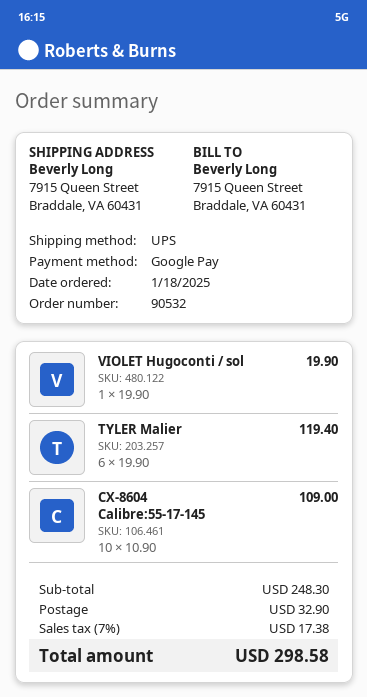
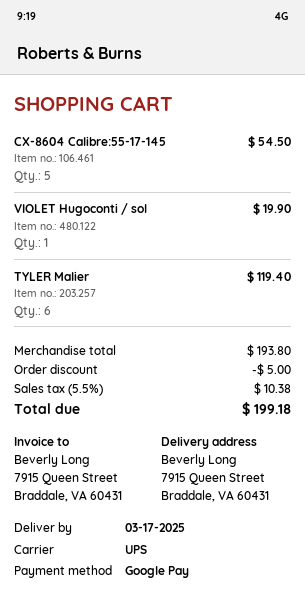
CX-8604 Calibre:55-17-145: 10 for 109.00 -> 5 for 54.50
subtotal: 248.30 -> 193.80
discount: none -> 5.00
shipping: 32.90 -> none
tax: 7% = 17.38 -> 5.5% = 10.38
total: 298.58 -> 199.18

